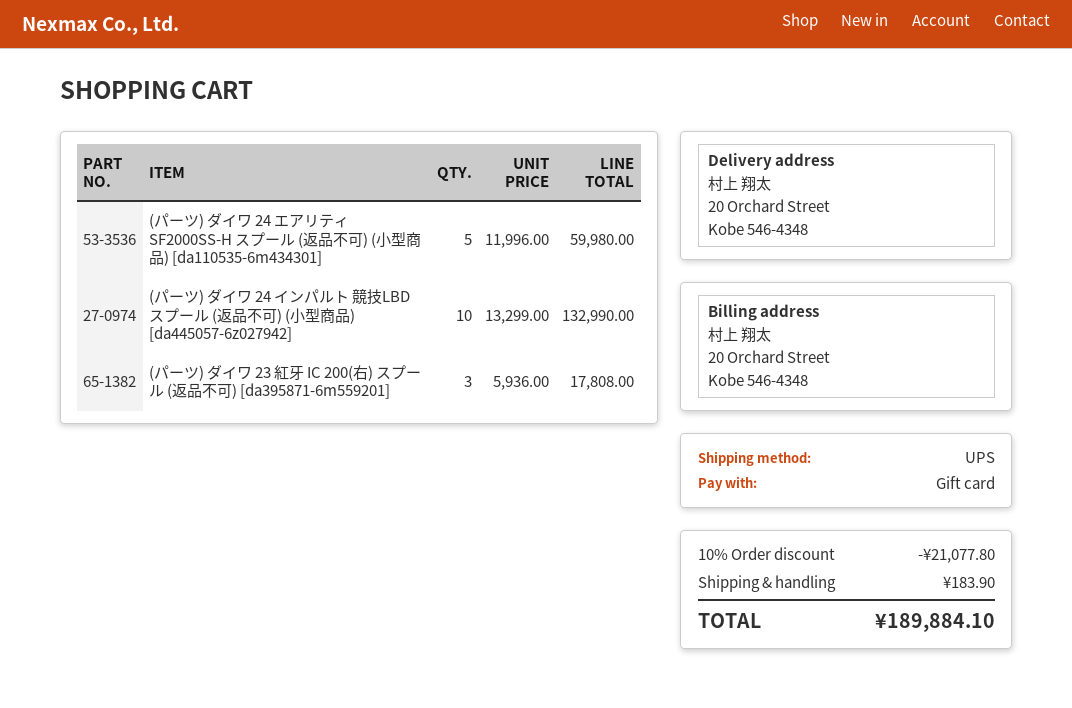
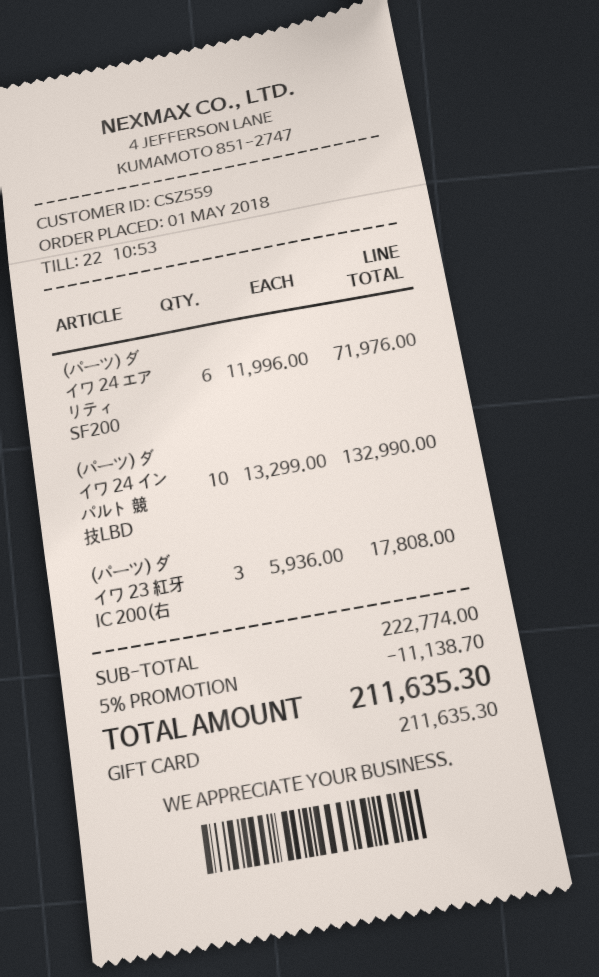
(パーツ) ダイワ 24 エアリティ SF2000SS-H スプール (返品不可) (小型商品) [da110535-6m434301]: 5 x 11996.00 = 59980.00 -> 6 x 11996.00 = 71976.00
discount: 10% = 21077.80 -> 5% = 11138.70
shipping: 183.90 -> none
total: 189884.10 -> 211635.30

